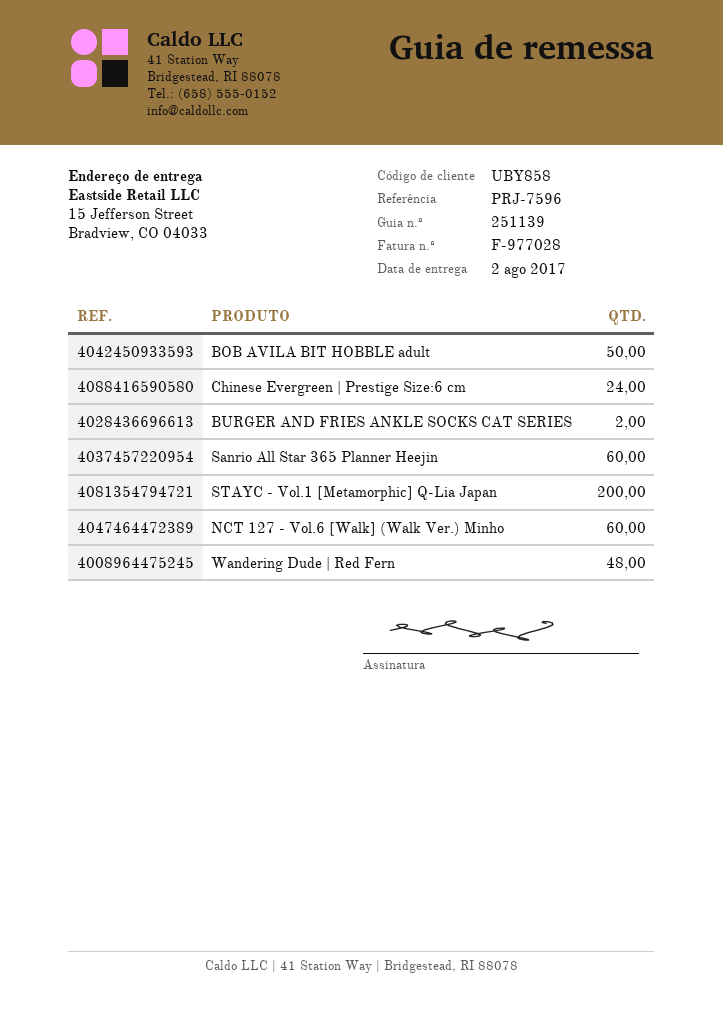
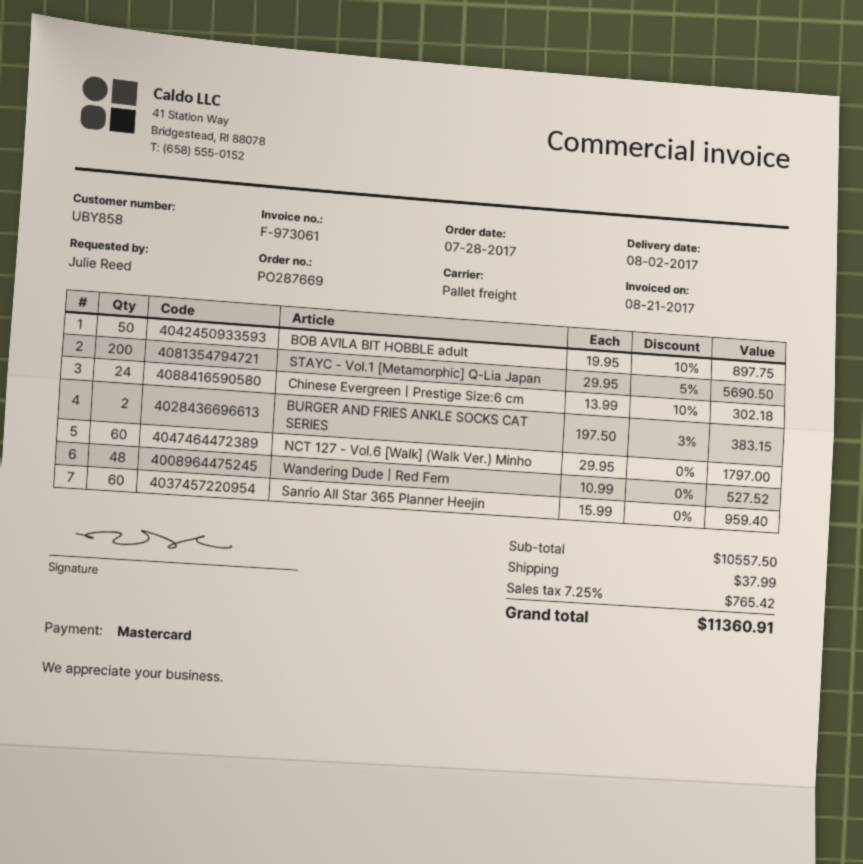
invoice number: F-977028 -> F-973061

